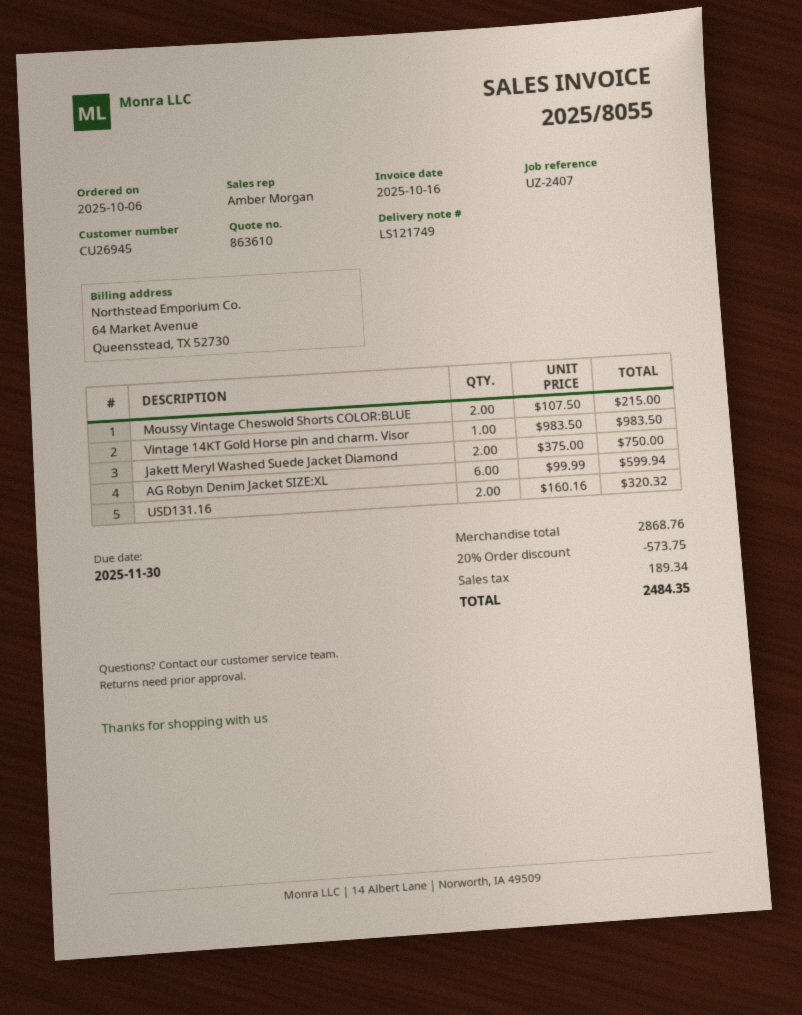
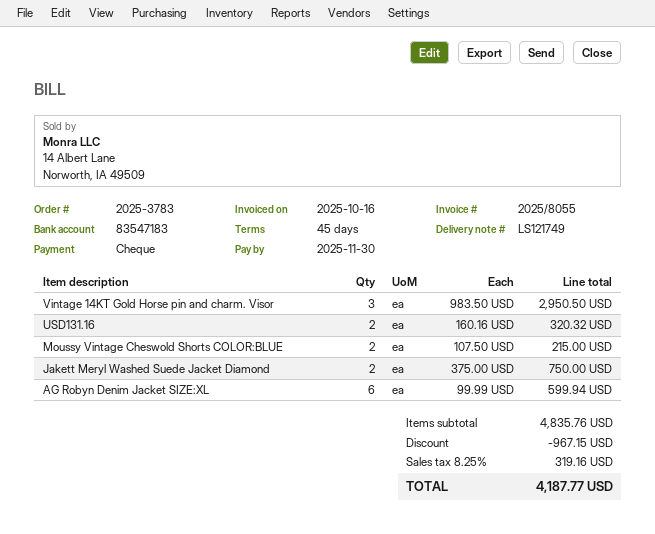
Vintage 14KT Gold Horse pin and charm. Visor: 1 x 983.50 = 983.50 -> 3 x 983.50 = 2950.50
subtotal: 2868.76 -> 4835.76
discount: 573.75 -> 967.15
tax: 189.34 -> 319.16
total: 2484.35 -> 4187.77

